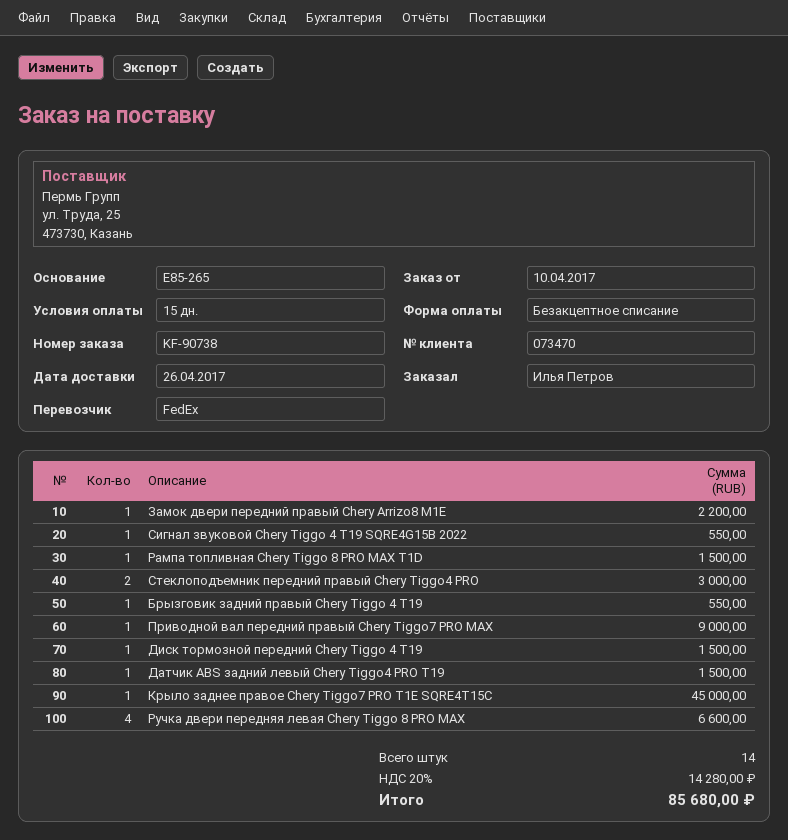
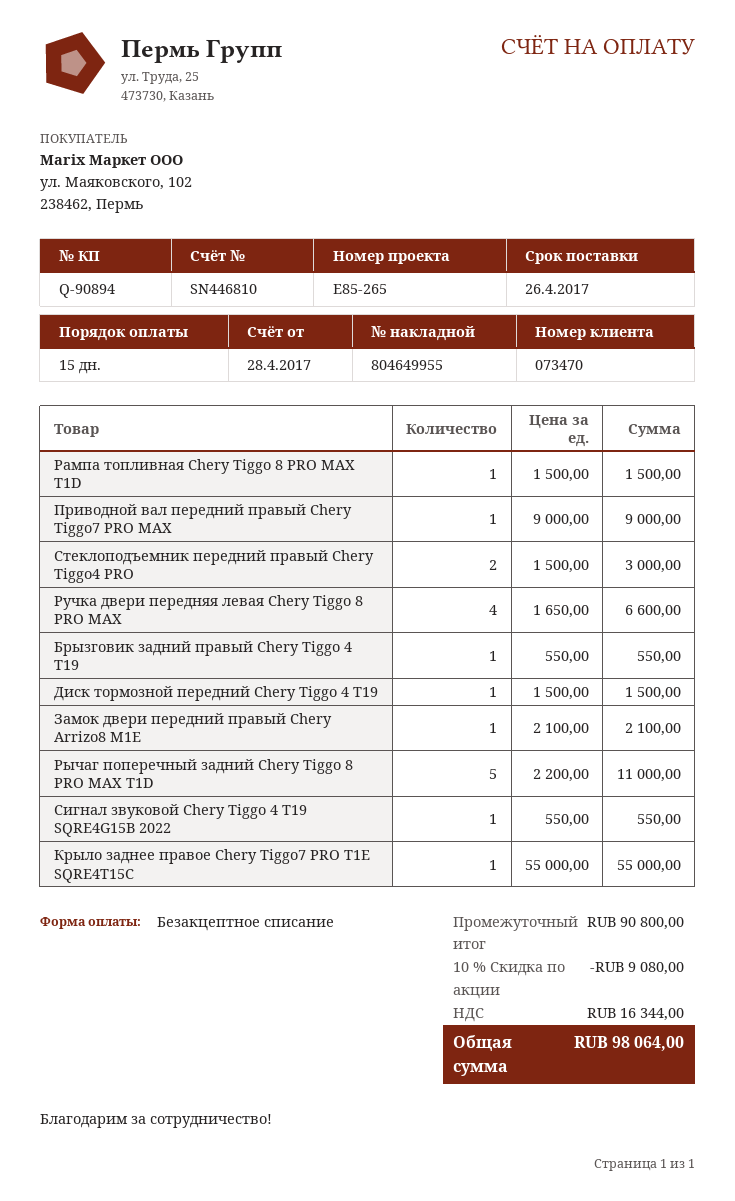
Замок двери передний правый Chery Arrizo8 M1E: 1 for 2200.00 -> 1 for 2100.00
Датчик ABS задний левый Chery Tiggo4 PRO T19: 1 for 1500.00 -> none
Крыло заднее правое Chery Tiggo7 PRO T1E SQRE4T15C: 1 for 45000.00 -> 1 for 55000.00
Рычаг поперечный задний Chery Tiggo 8 PRO MAX T1D: none -> 5 for 11000.00
discount: none -> 10% = 9080.00
tax: 14280.00 -> 16344.00
total: 85680.00 -> 98064.00

